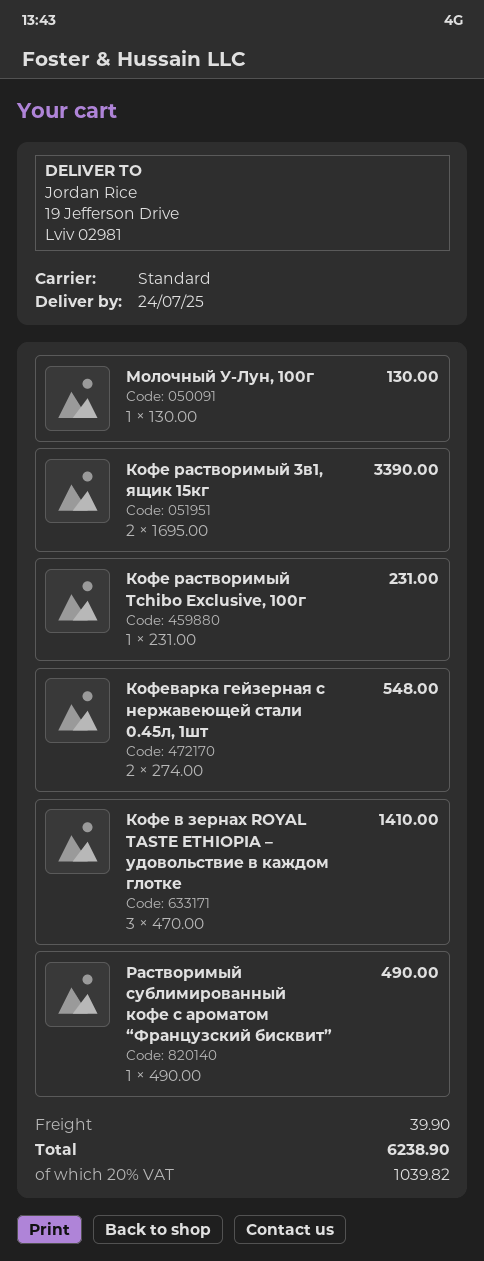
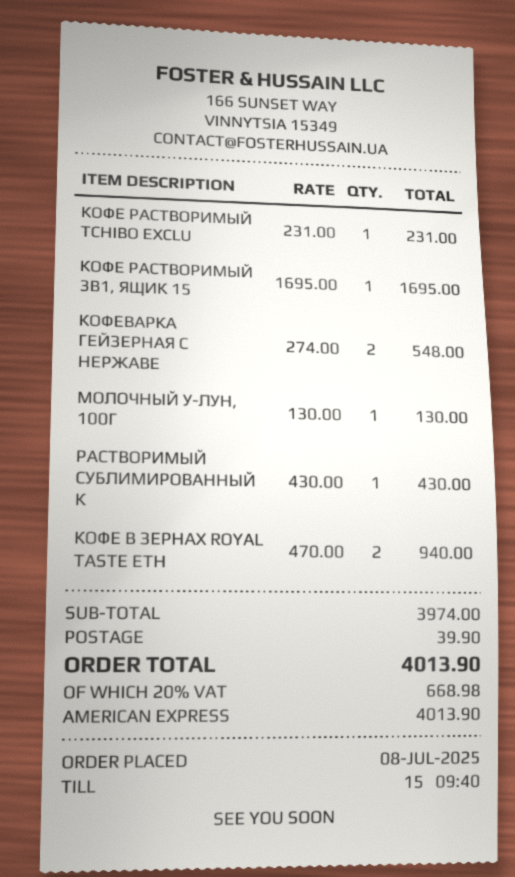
Кофе растворимый 3в1, ящик 15кг: 2 x 1695.00 = 3390.00 -> 1 x 1695.00 = 1695.00
Кофе в зернах ROYAL TASTE ETHIOPIA – удовольствие в каждом глотке: 3 x 470.00 = 1410.00 -> 2 x 470.00 = 940.00
Растворимый сублимированный кофе с ароматом “Французский бисквит”: 1 x 490.00 = 490.00 -> 1 x 430.00 = 430.00
tax: 20% = 1039.82 -> 20% = 668.98
total: 6238.90 -> 4013.90

